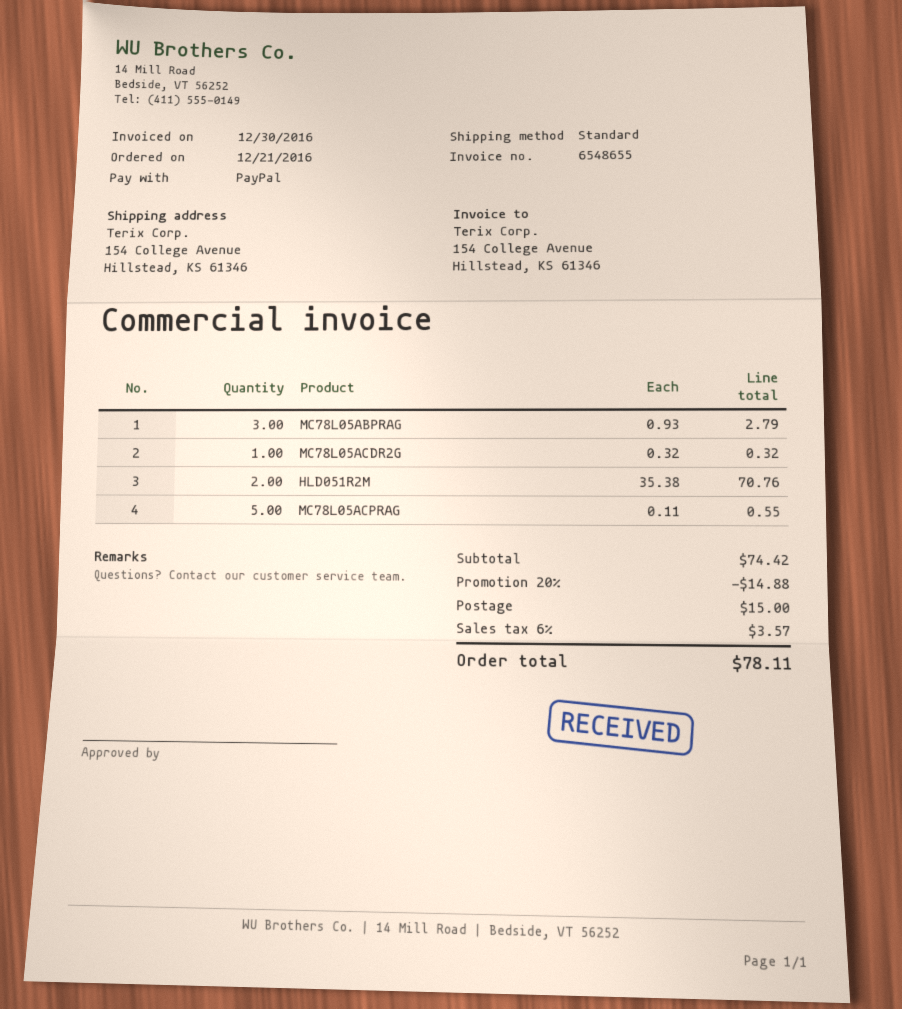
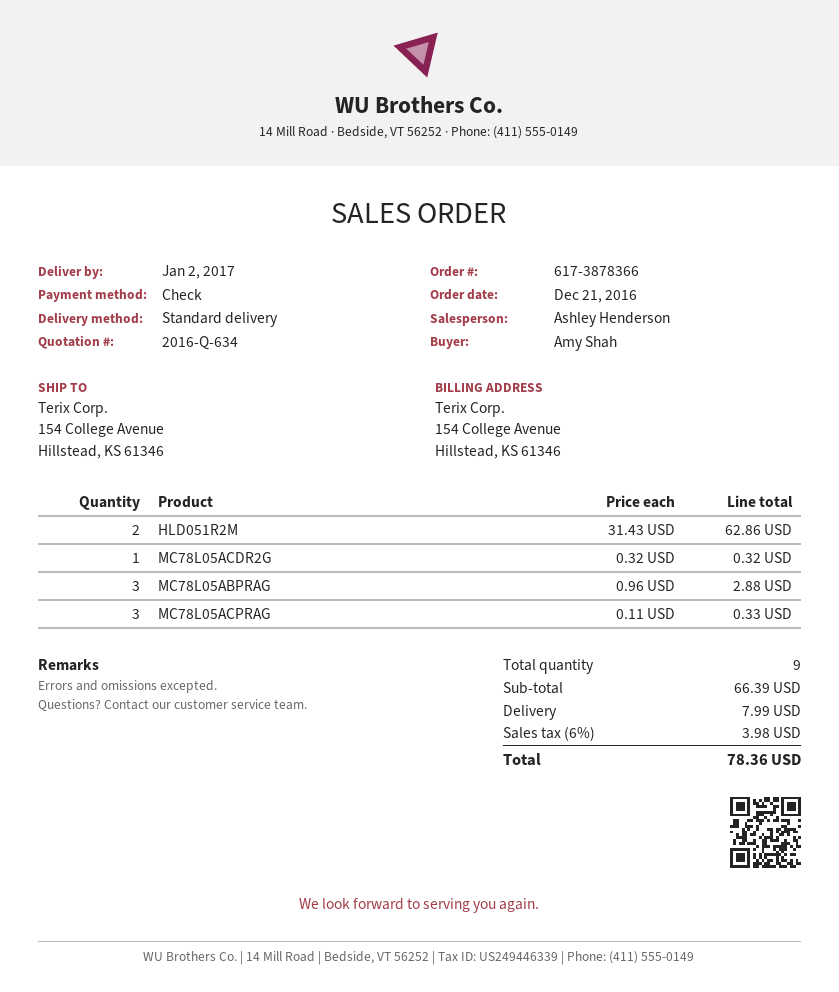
payment method: PayPal -> cheque
MC78L05ABPRAG: 3 x 0.93 = 2.79 -> 3 x 0.96 = 2.88
HLD051R2M: 2 x 35.38 = 70.76 -> 2 x 31.43 = 62.86
MC78L05ACPRAG: 5 x 0.11 = 0.55 -> 3 x 0.11 = 0.33
subtotal: 74.42 -> 66.39
discount: 20% = 14.88 -> none
shipping: 15.00 -> 7.99
tax: 6% = 3.57 -> 6% = 3.98
total: 78.11 -> 78.36

